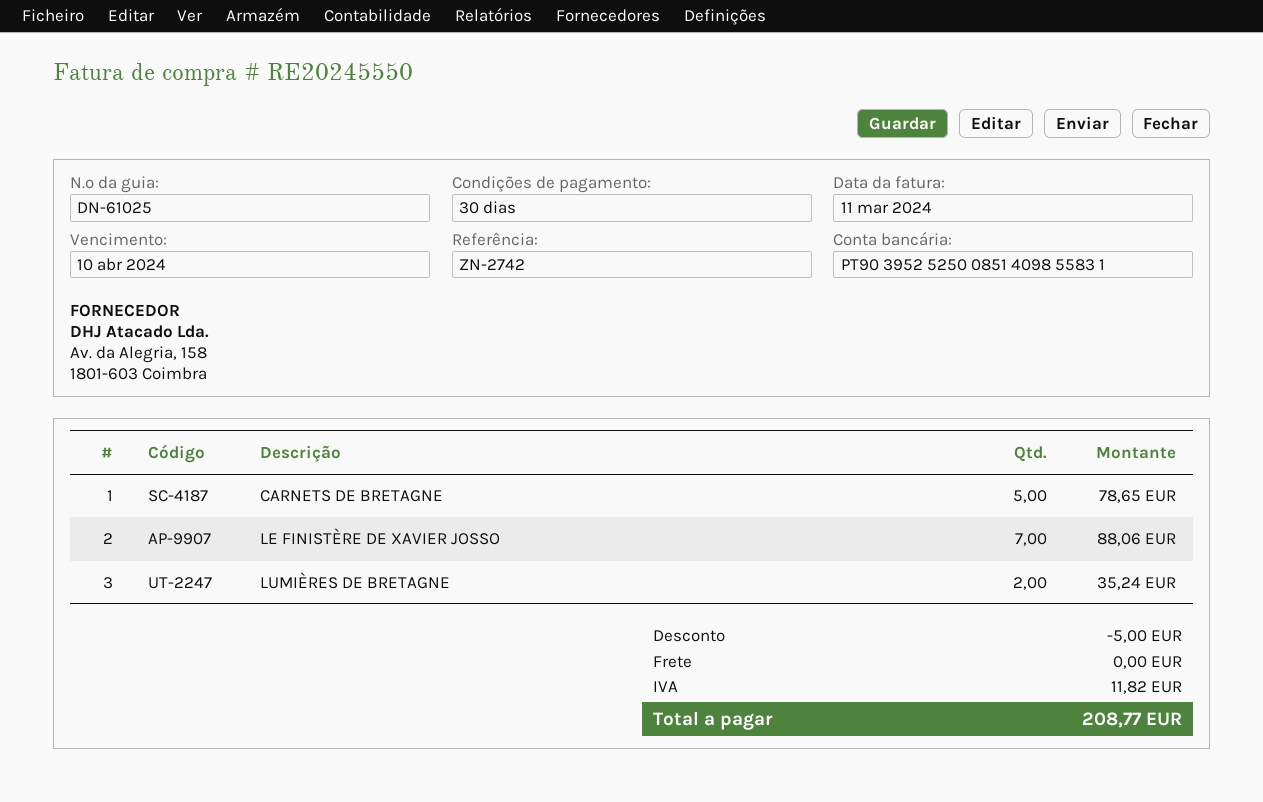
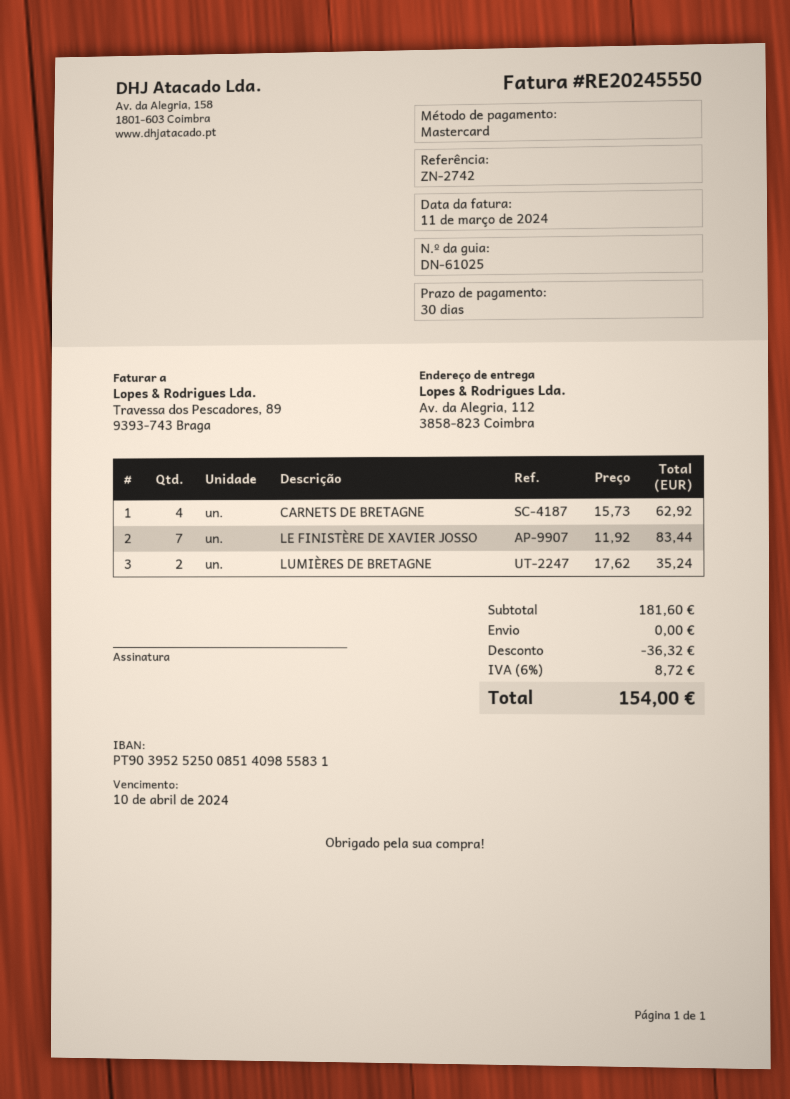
CARNETS DE BRETAGNE: 5 for 78.65 -> 4 for 62.92
LE FINISTÈRE DE XAVIER JOSSO: 7 for 88.06 -> 7 for 83.44
discount: 5.00 -> 36.32
tax: 11.82 -> 8.72
total: 208.77 -> 154.00

